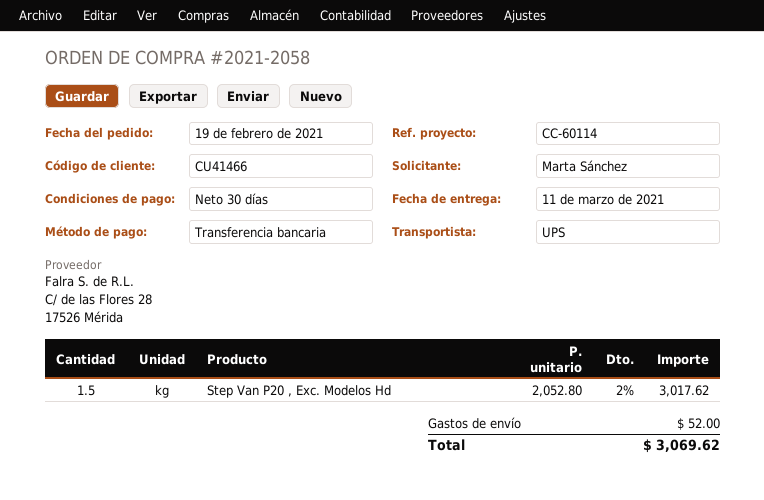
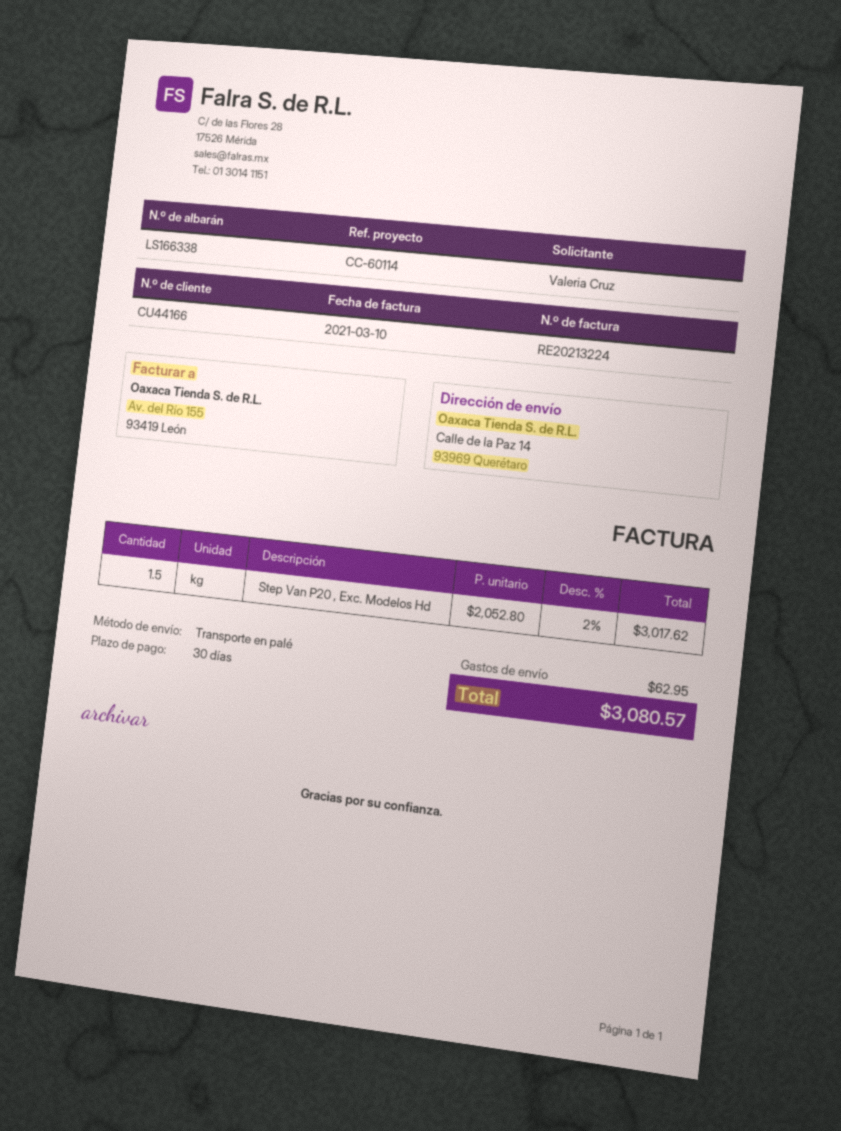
customer number: CU41466 -> CU44166
ordered by: Marta Sánchez -> Valeria Cruz
shipping method: UPS -> pallet freight
shipping: 52.00 -> 62.95
total: 3069.62 -> 3080.57

